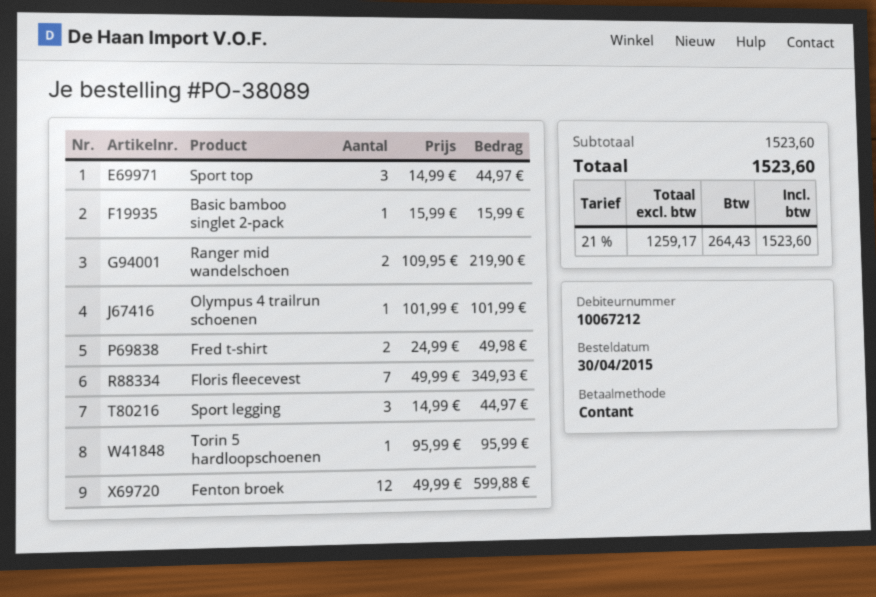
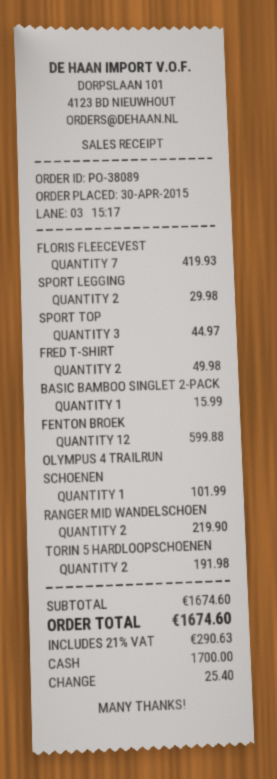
Floris fleecevest: 7 for 349.93 -> 7 for 419.93
Sport legging: 3 for 44.97 -> 2 for 29.98
Torin 5 hardloopschoenen: 1 for 95.99 -> 2 for 191.98
subtotal: 1523.60 -> 1674.60
tax: 21% = 264.43 -> 21% = 290.63
total: 1523.60 -> 1674.60

